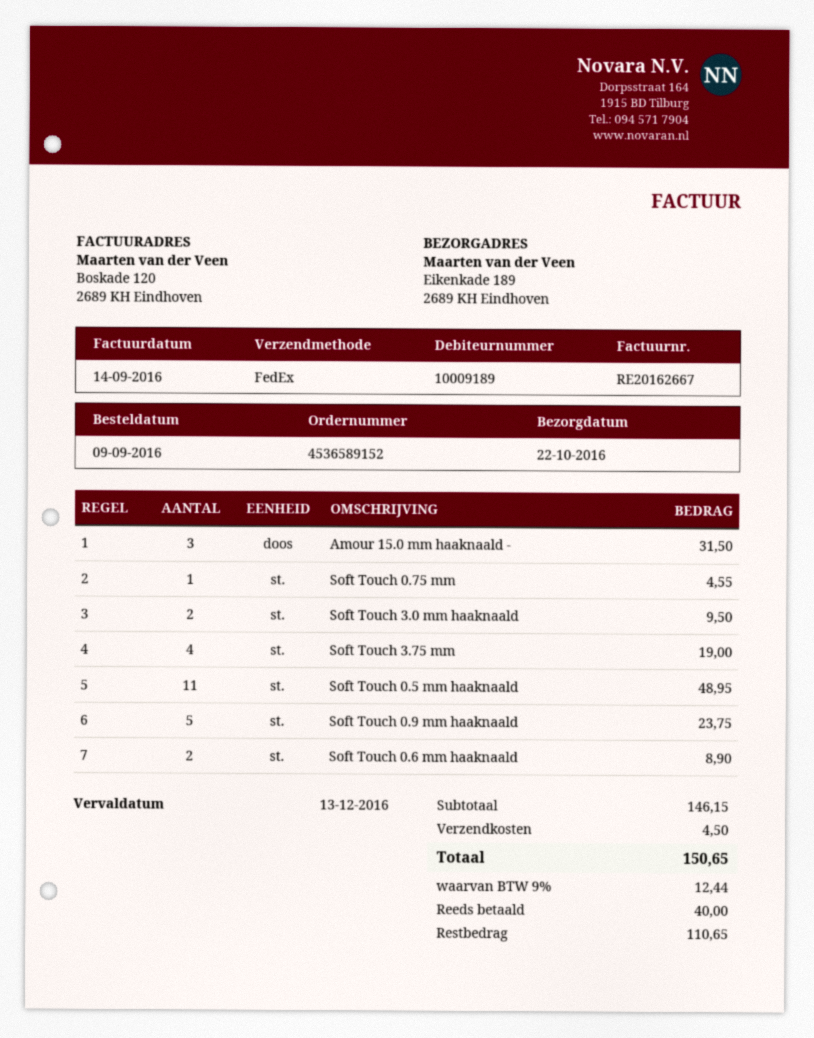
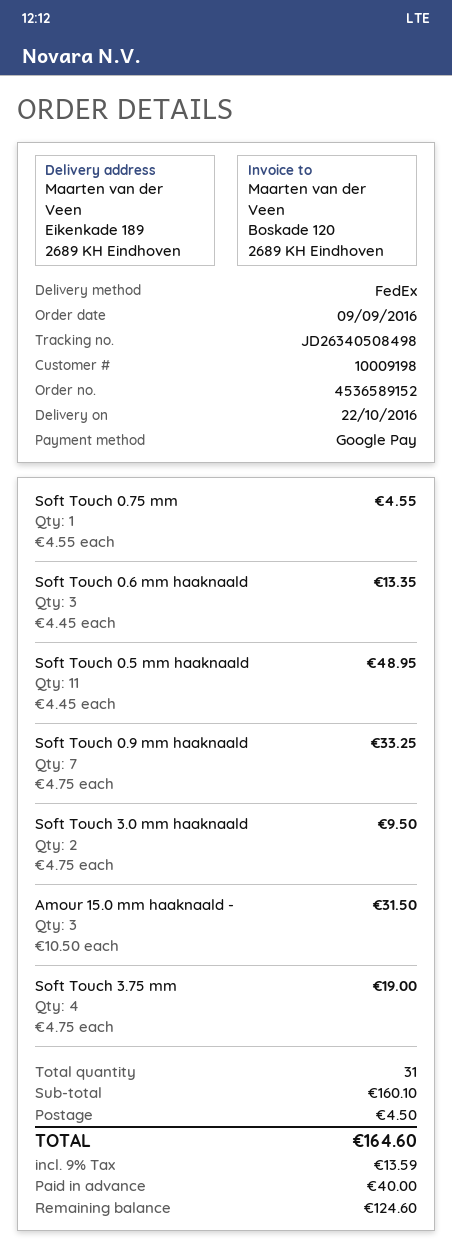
customer number: 10009189 -> 10009198
Soft Touch 0.9 mm haaknaald: 5 for 23.75 -> 7 for 33.25
Soft Touch 0.6 mm haaknaald: 2 for 8.90 -> 3 for 13.35
subtotal: 146.15 -> 160.10
tax: 9% = 12.44 -> 9% = 13.59
total: 150.65 -> 164.60
balance: 110.65 -> 124.60

